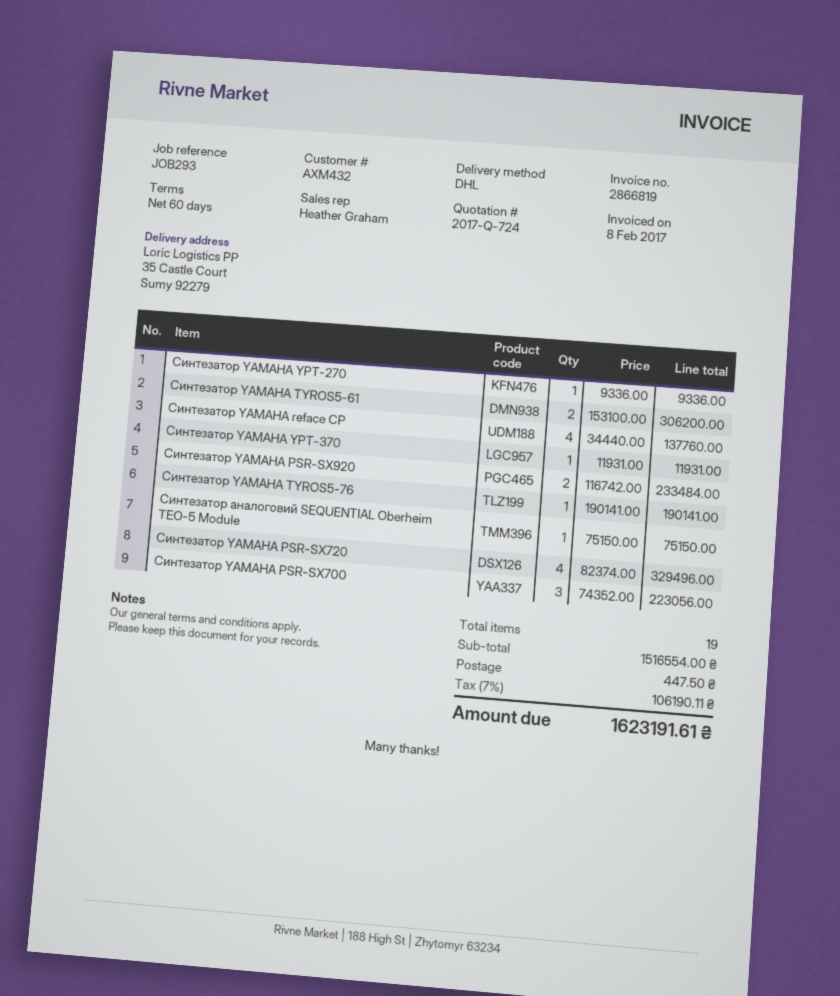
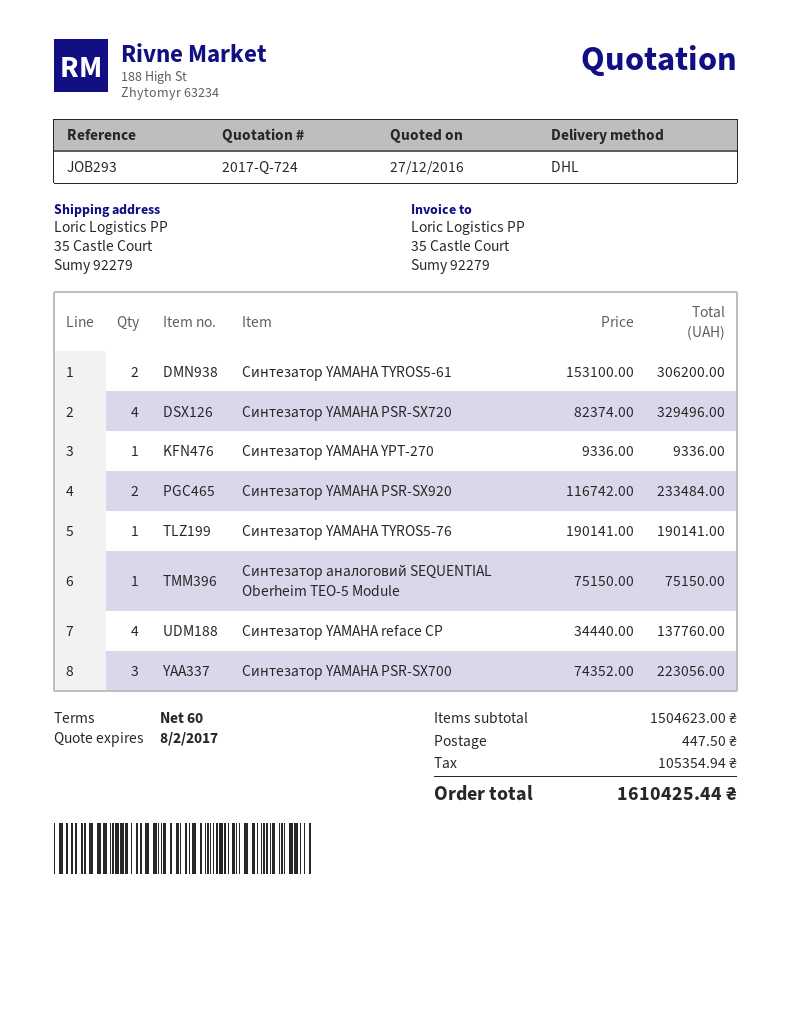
Синтезатор YAMAHA YPT-370: 1 x 11931.00 = 11931.00 -> none
subtotal: 1516554.00 -> 1504623.00
tax: 106190.11 -> 105354.94
total: 1623191.61 -> 1610425.44

